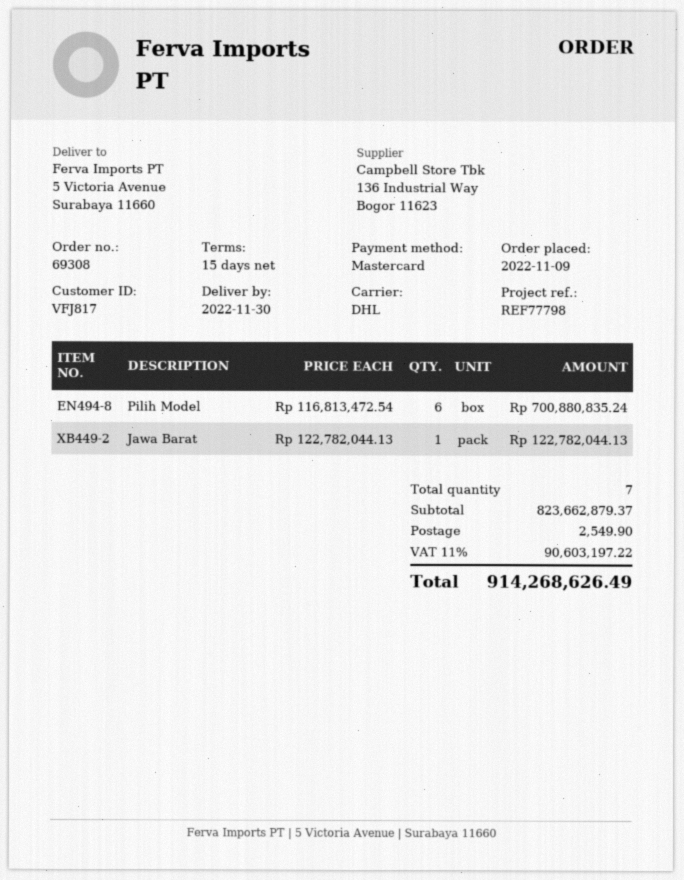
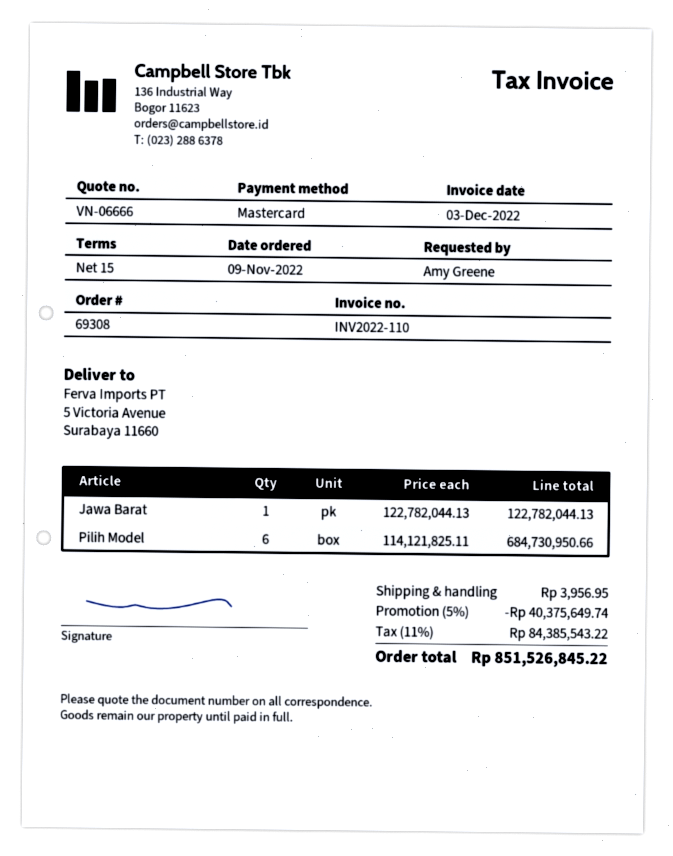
Pilih Model: 6 x 116813472.54 = 700880835.24 -> 6 x 114121825.11 = 684730950.66
discount: none -> 5% = 40375649.74
shipping: 2549.90 -> 3956.95
tax: 11% = 90603197.22 -> 11% = 84385543.22
total: 914268626.49 -> 851526845.22

